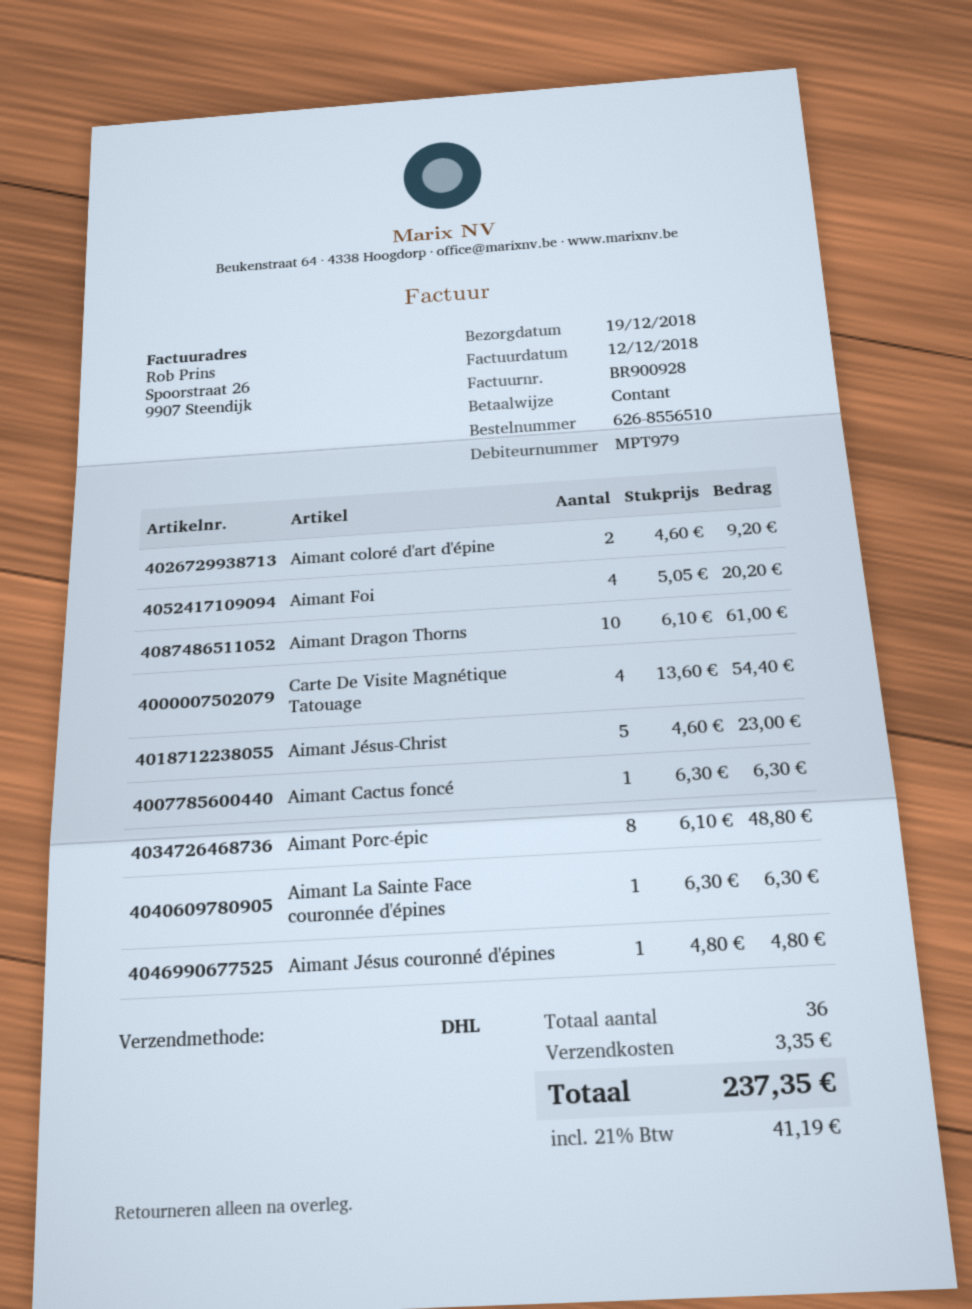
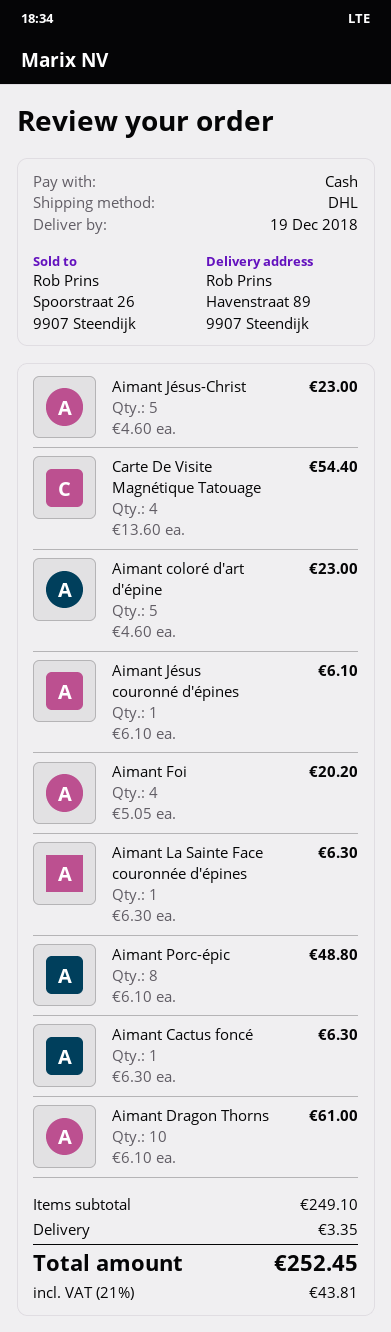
Aimant coloré d'art d'épine: 2 x 4.60 = 9.20 -> 5 x 4.60 = 23.00
Aimant Jésus couronné d'épines: 1 x 4.80 = 4.80 -> 1 x 6.10 = 6.10
tax: 21% = 41.19 -> 21% = 43.81
total: 237.35 -> 252.45

